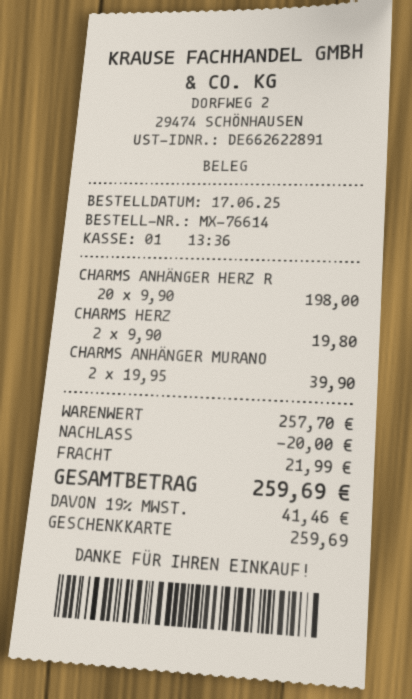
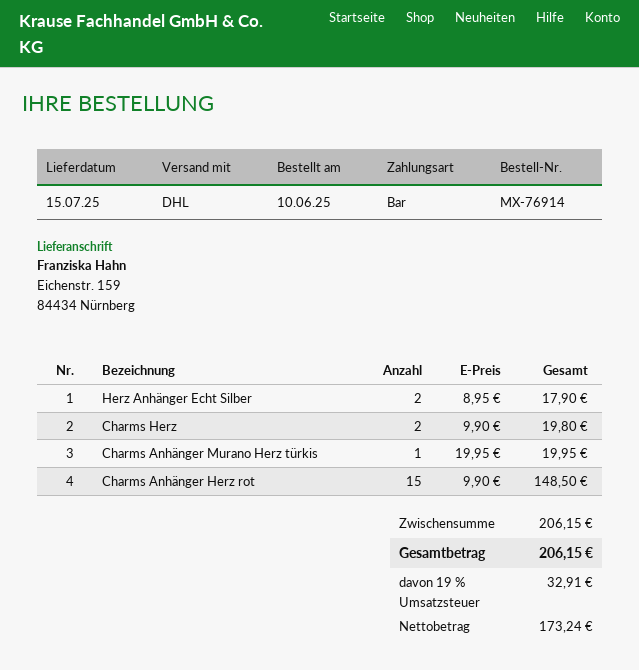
order number: MX-76614 -> MX-76914
order date: 2025-06-17 -> 2025-06-10
payment method: gift card -> cash
CHARMS ANHÄNGER HERZ R: 20 x 9.90 = 198.00 -> 15 x 9.90 = 148.50
CHARMS ANHÄNGER MURANO: 2 x 19.95 = 39.90 -> 1 x 19.95 = 19.95
Herz Anhänger Echt Silber: none -> 2 x 8.95 = 17.90
subtotal: 257.70 -> 206.15
discount: 20.00 -> none
shipping: 21.99 -> none
tax: 19% = 41.46 -> 19% = 32.91
total: 259.69 -> 206.15

